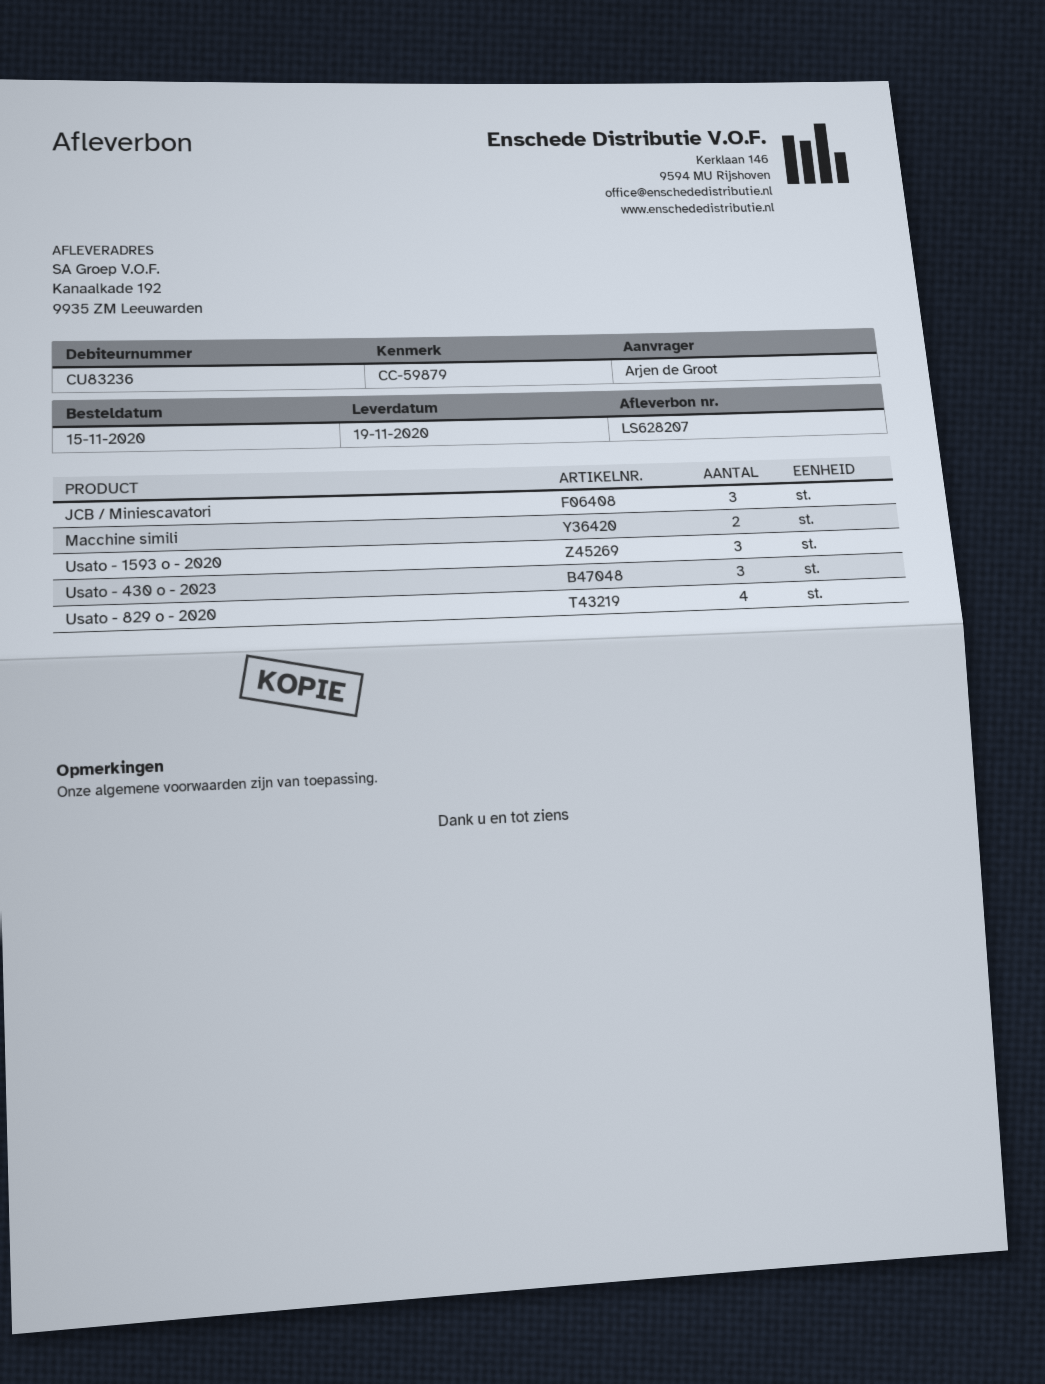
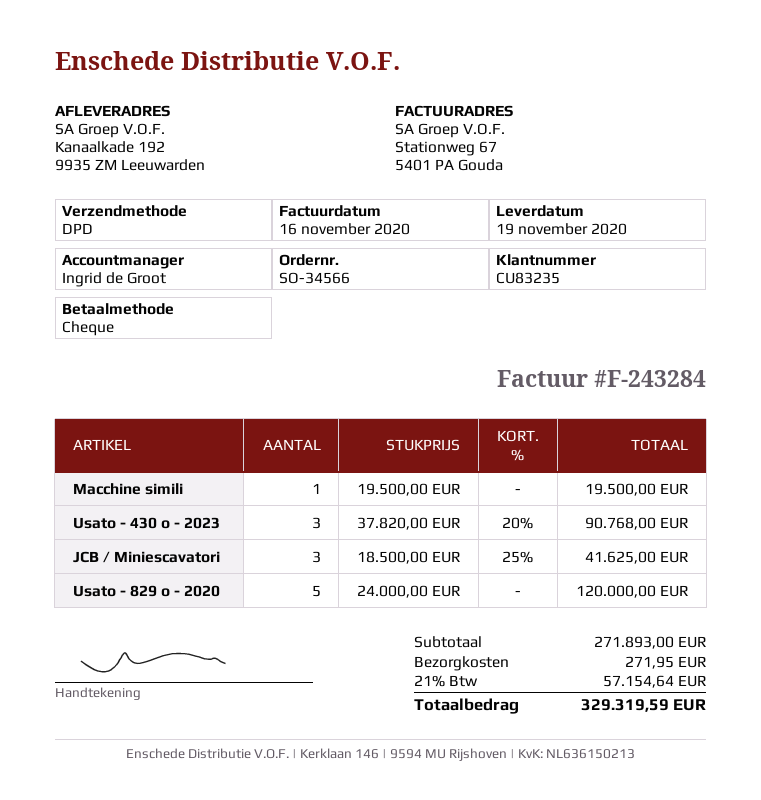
customer number: CU83236 -> CU83235
Macchine simili: 2 -> 1
Usato - 1593 o - 2020: 3 -> none
Usato - 829 o - 2020: 4 -> 5

